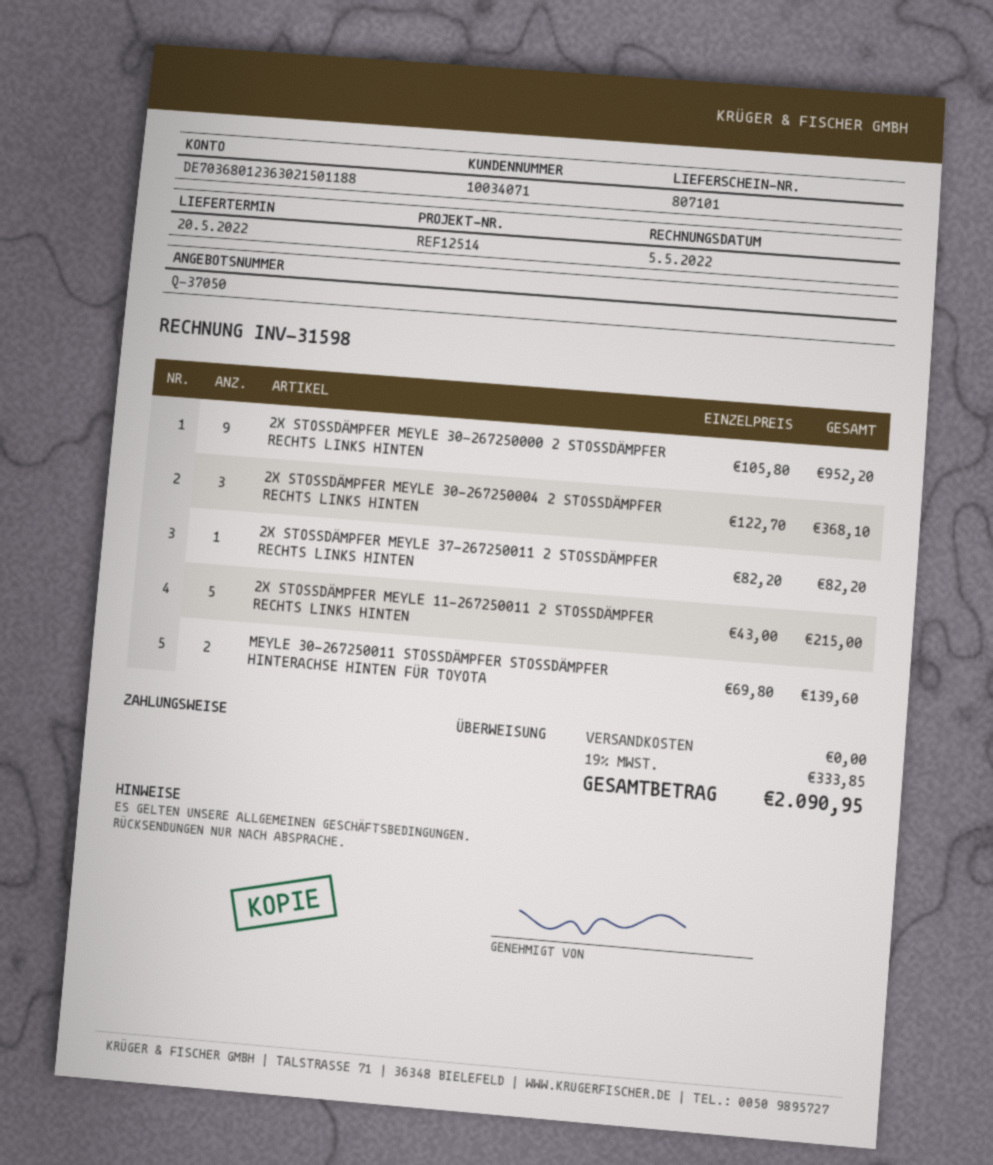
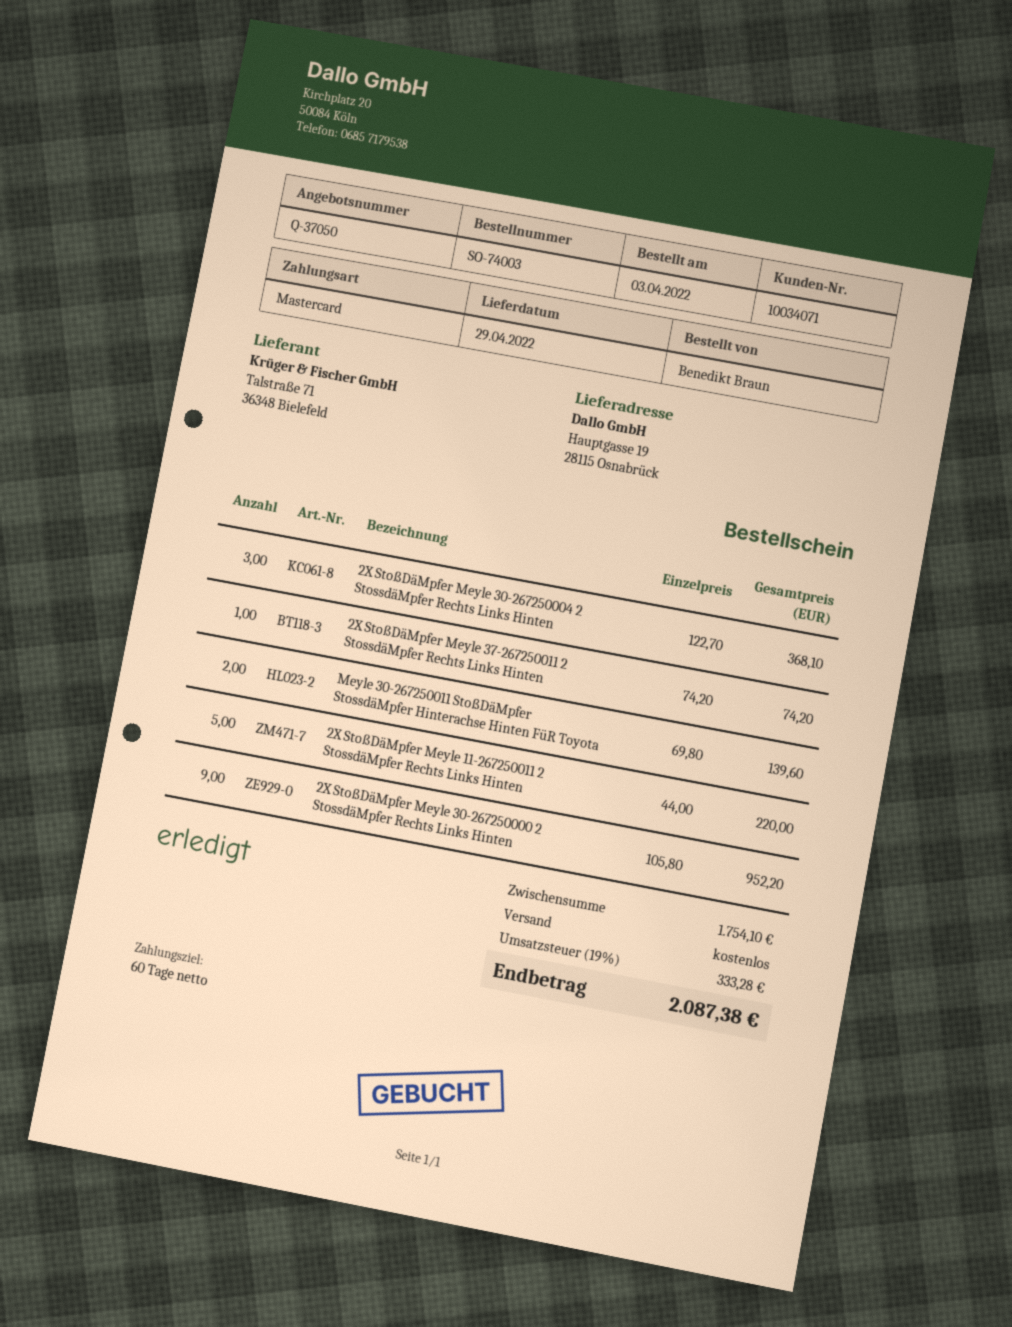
delivery date: 2022-05-20 -> 2022-04-29
payment method: bank transfer -> Mastercard
2X STOSSDÄMPFER MEYLE 37-267250011 2 STOSSDÄMPFER RECHTS LINKS HINTEN: 1 x 82.20 = 82.20 -> 1 x 74.20 = 74.20
2X STOSSDÄMPFER MEYLE 11-267250011 2 STOSSDÄMPFER RECHTS LINKS HINTEN: 5 x 43.00 = 215.00 -> 5 x 44.00 = 220.00
tax: 19% = 333.85 -> 19% = 333.28
total: 2090.95 -> 2087.38

